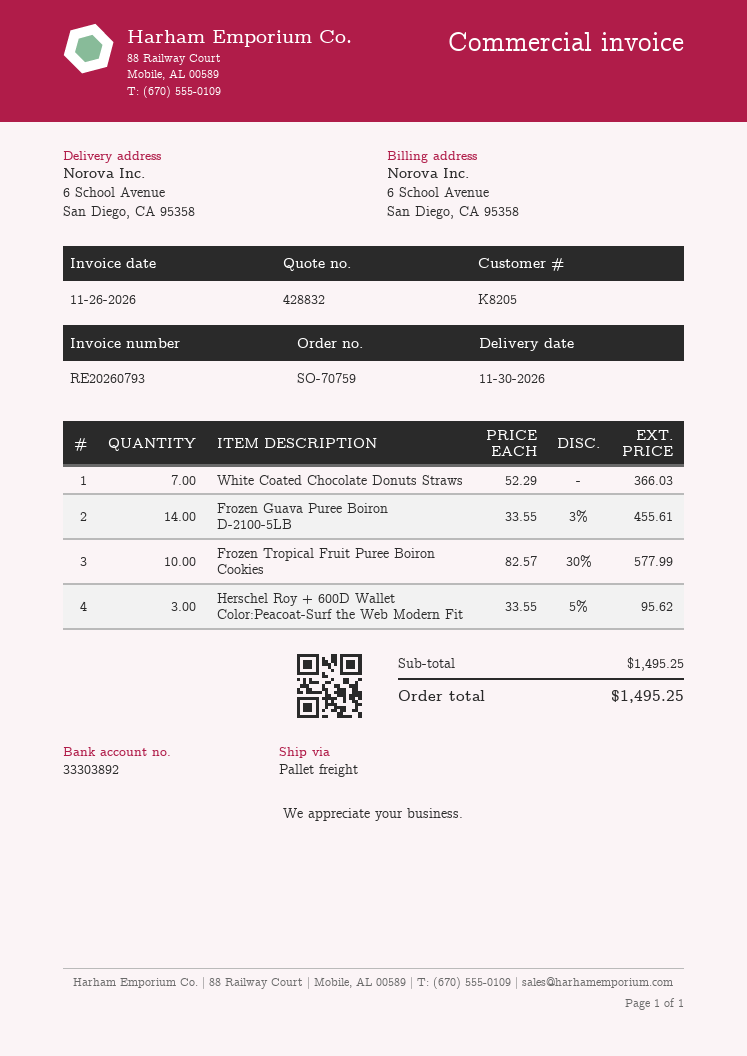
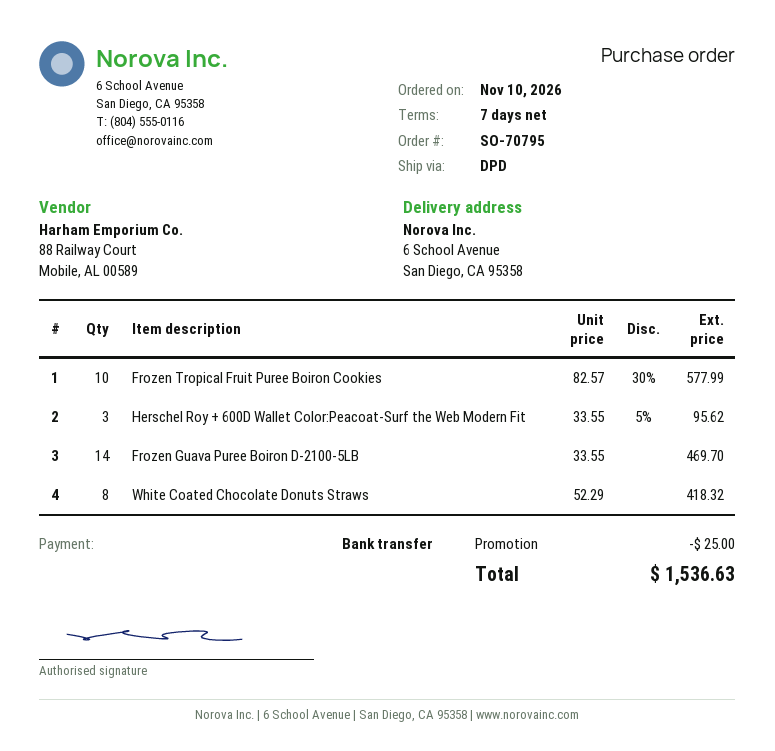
order number: SO-70759 -> SO-70795
shipping method: pallet freight -> DPD
White Coated Chocolate Donuts Straws: 7 x 52.29 = 366.03 -> 8 x 52.29 = 418.32
Frozen Guava Puree Boiron D-2100-5LB: 14 x 33.55 - 3% = 455.61 -> 14 x 33.55 = 469.70
discount: none -> 25.00
total: 1495.25 -> 1536.63

